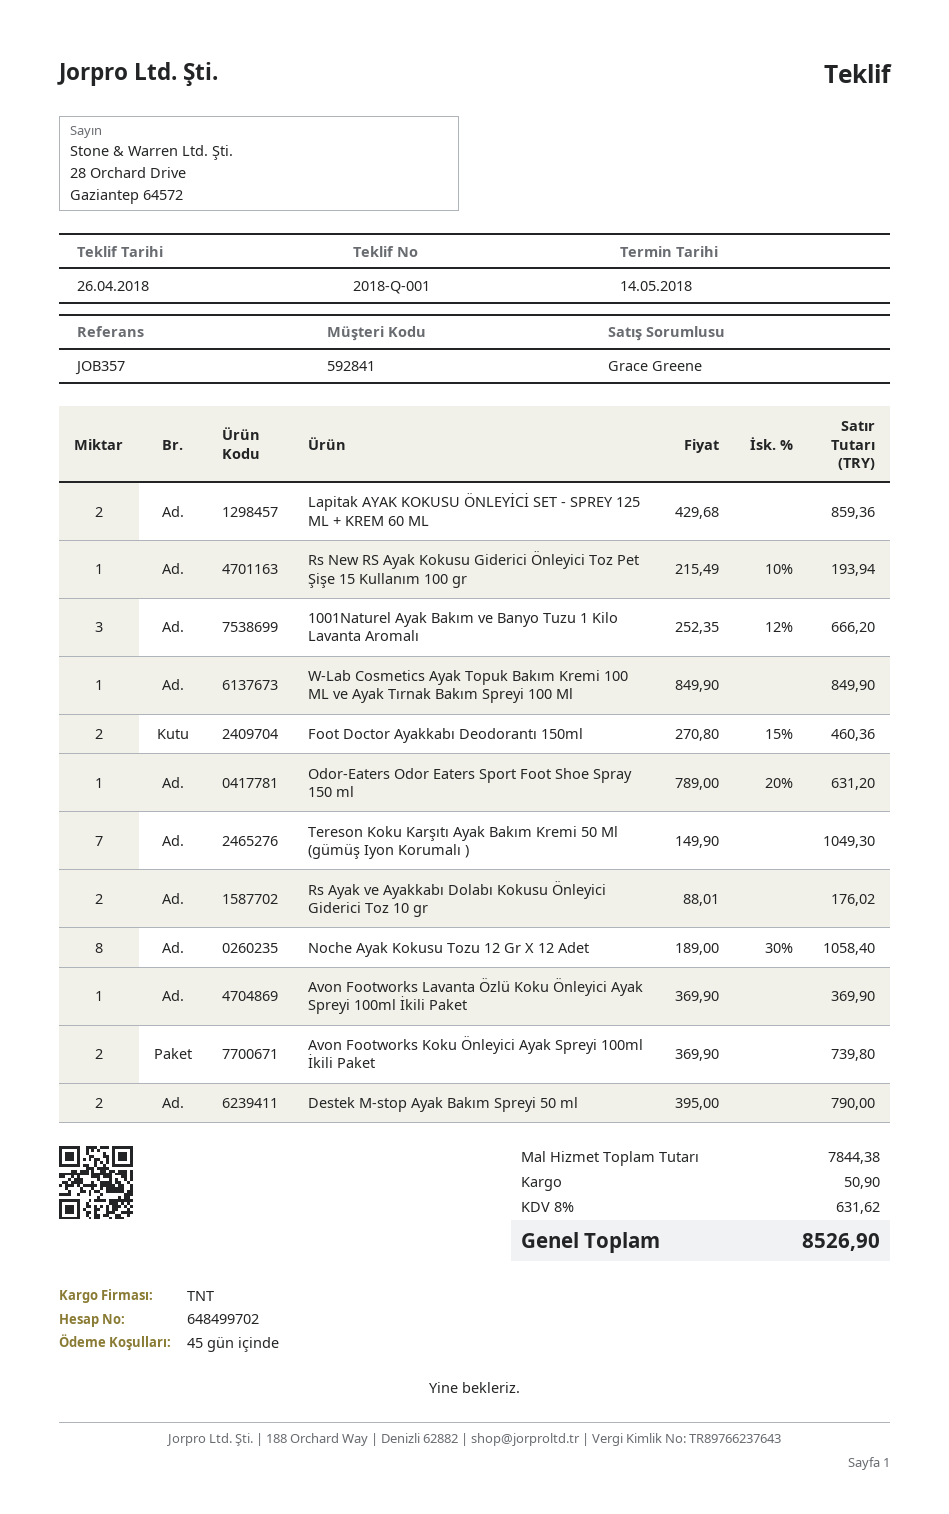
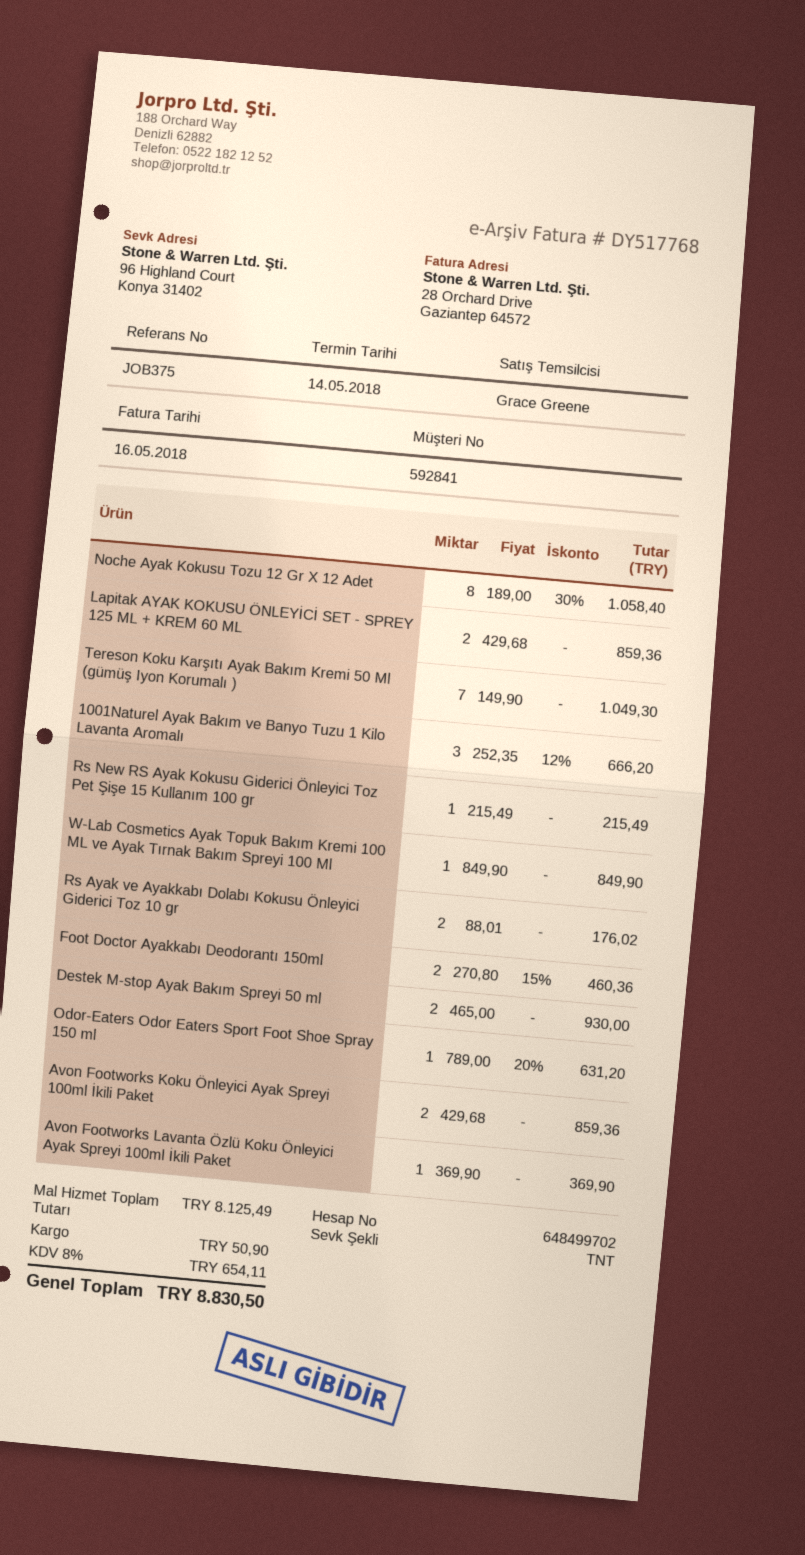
reference: JOB357 -> JOB375
Rs New RS Ayak Kokusu Giderici Önleyici Toz Pet Şişe 15 Kullanım 100 gr: 1 x 215.49 - 10% = 193.94 -> 1 x 215.49 = 215.49
Avon Footworks Koku Önleyici Ayak Spreyi 100ml İkili Paket: 2 x 369.90 = 739.80 -> 2 x 429.68 = 859.36
Destek M-stop Ayak Bakım Spreyi 50 ml: 2 x 395.00 = 790.00 -> 2 x 465.00 = 930.00
subtotal: 7844.38 -> 8125.49
tax: 8% = 631.62 -> 8% = 654.11
total: 8526.90 -> 8830.50

